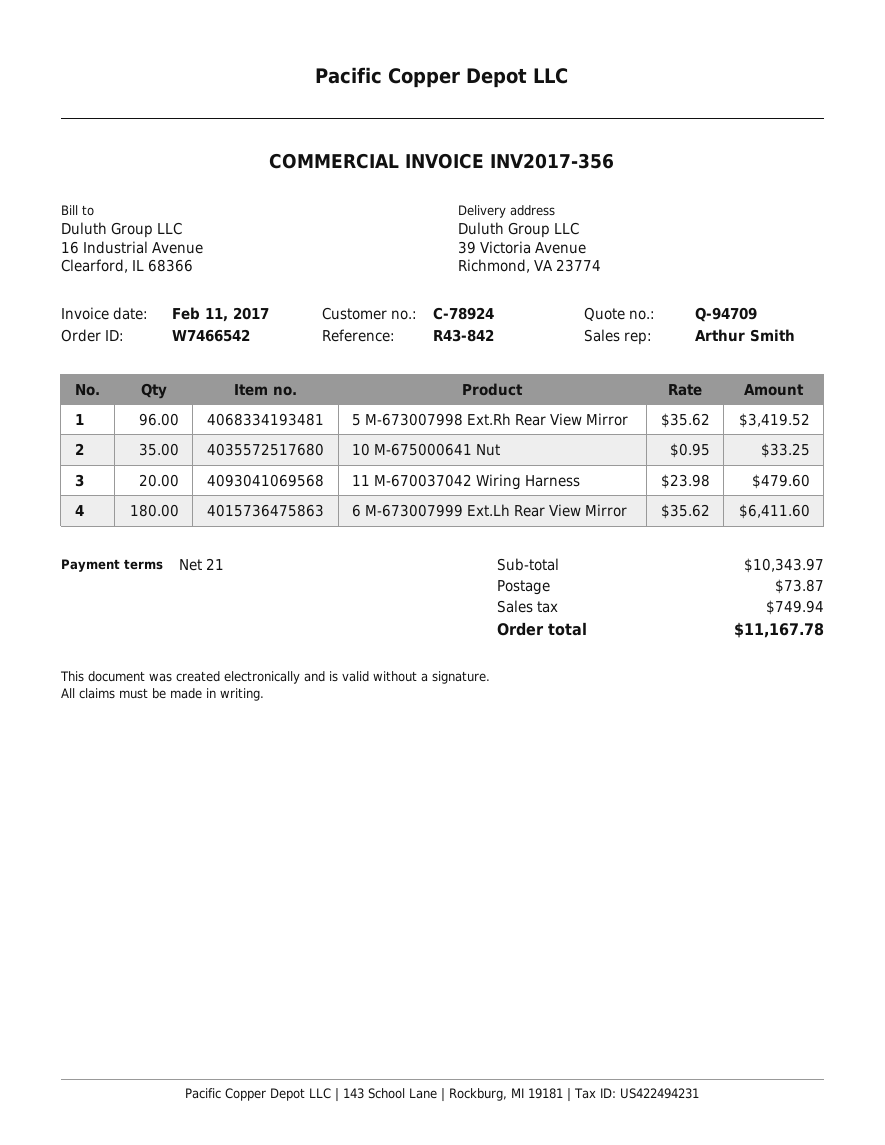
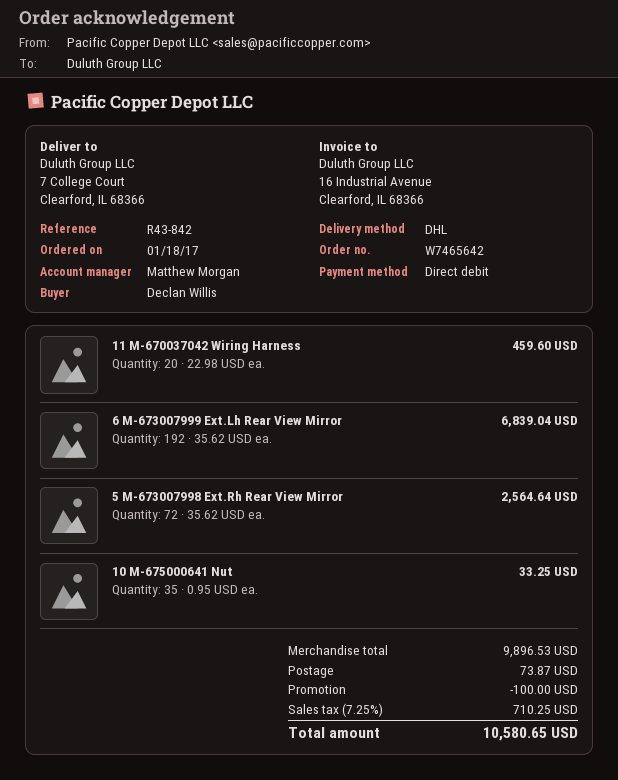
order number: W7466542 -> W7465642
sales rep: Arthur Smith -> Matthew Morgan
ship to: 39 Victoria Avenue, Richmond, VA 23774 -> 7 College Court, Clearford, IL 68366
5 M-673007998 Ext.Rh Rear View Mirror: 96 x 35.62 = 3419.52 -> 72 x 35.62 = 2564.64
11 M-670037042 Wiring Harness: 20 x 23.98 = 479.60 -> 20 x 22.98 = 459.60
6 M-673007999 Ext.Lh Rear View Mirror: 180 x 35.62 = 6411.60 -> 192 x 35.62 = 6839.04
subtotal: 10343.97 -> 9896.53
discount: none -> 100.00
tax: 749.94 -> 710.25
total: 11167.78 -> 10580.65

